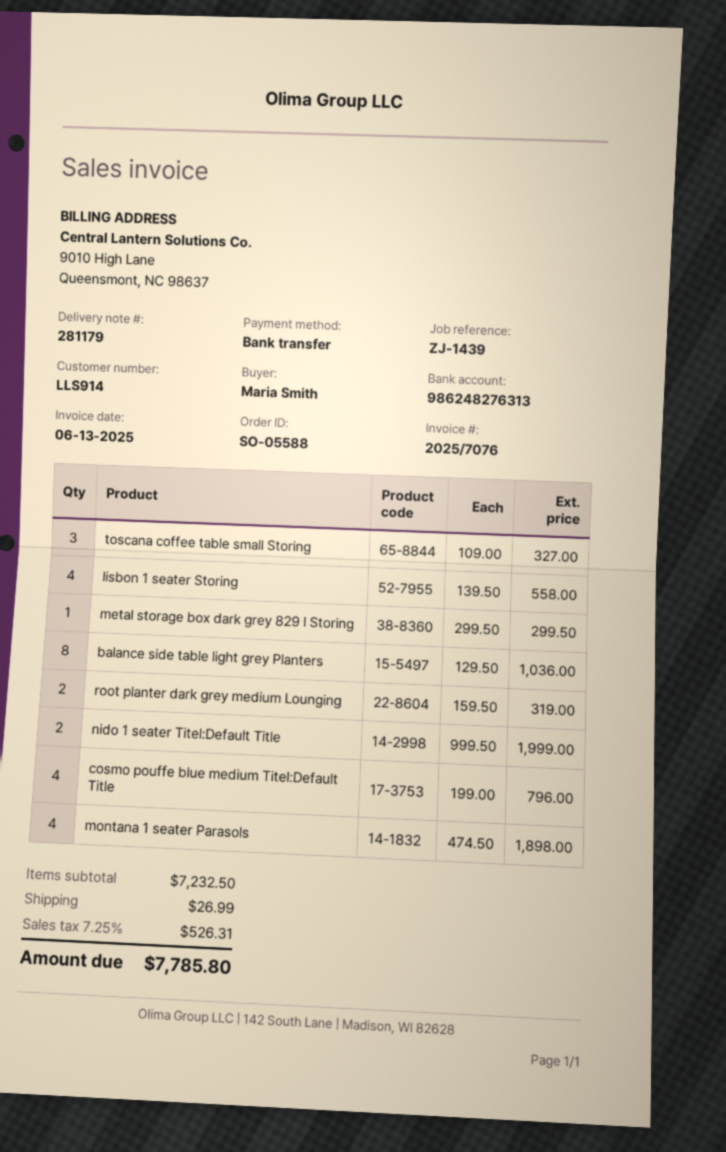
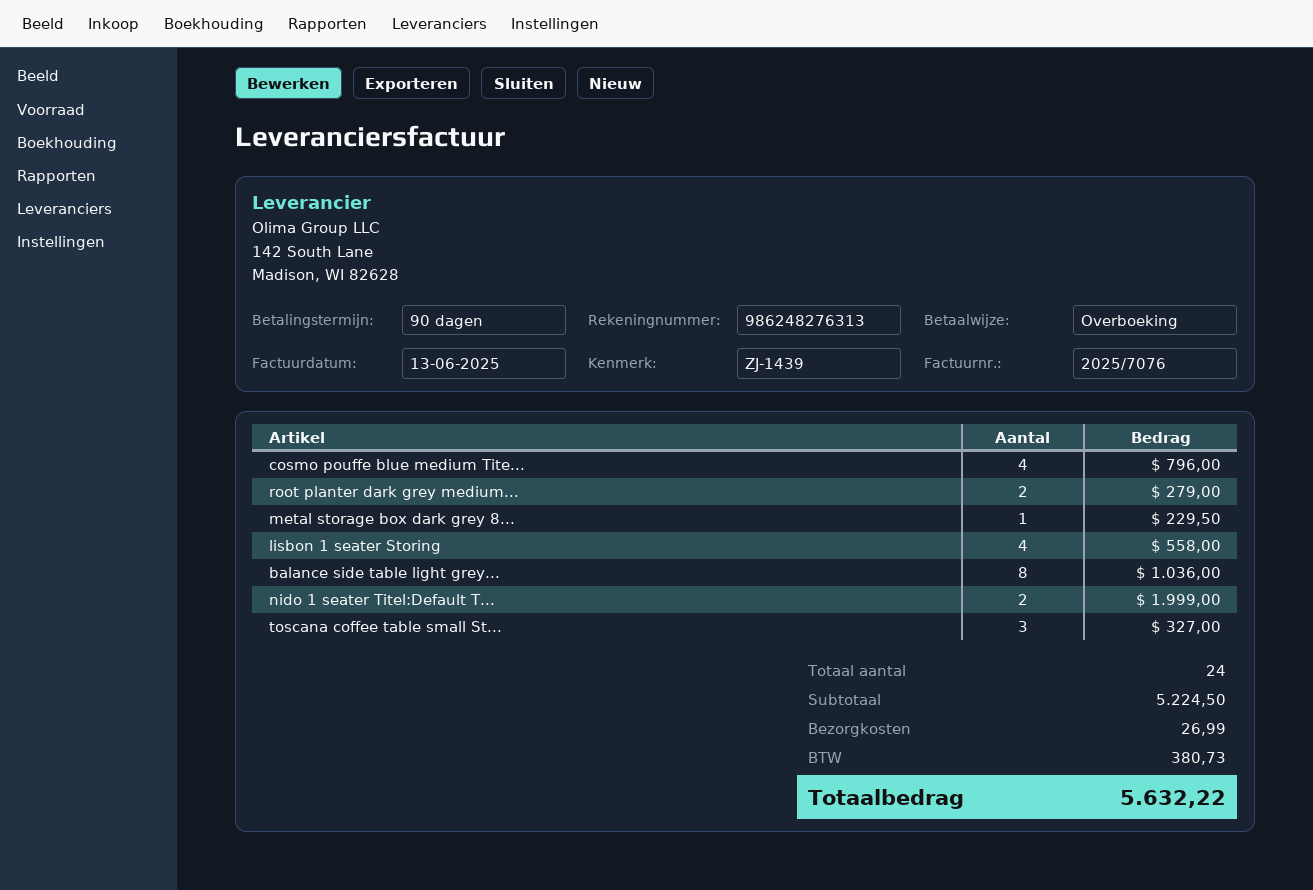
metal storage box dark grey 829 l Storing: 1 for 299.50 -> 1 for 229.50
root planter dark grey medium Lounging: 2 for 319.00 -> 2 for 279.00
montana 1 seater Parasols: 4 for 1898.00 -> none
subtotal: 7232.50 -> 5224.50
tax: 526.31 -> 380.73
total: 7785.80 -> 5632.22

